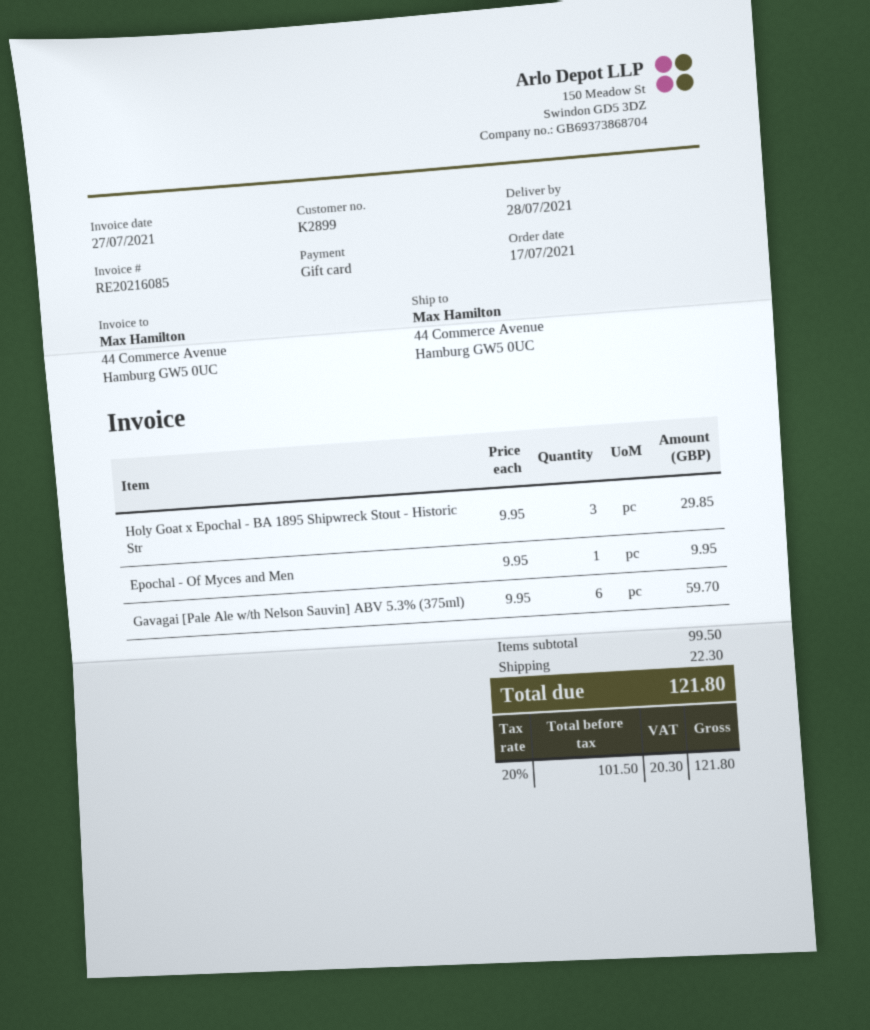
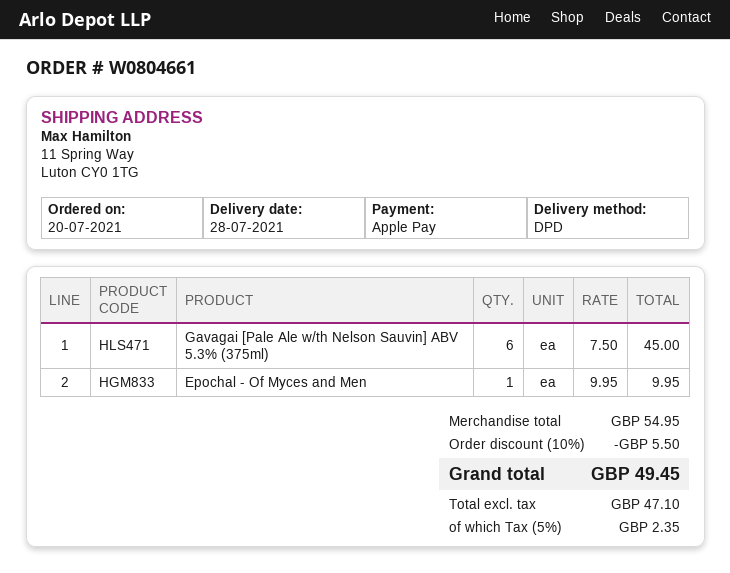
order date: 2021-07-17 -> 2021-07-20
payment method: gift card -> Apple Pay
ship to: 44 Commerce Avenue, Hamburg GW5 0UC -> 11 Spring Way, Luton CY0 1TG
Holy Goat x Epochal - BA 1895 Shipwreck Stout - Historic Str: 3 x 9.95 = 29.85 -> none
Gavagai [Pale Ale w/th Nelson Sauvin] ABV 5.3% (375ml): 6 x 9.95 = 59.70 -> 6 x 7.50 = 45.00
subtotal: 99.50 -> 54.95
discount: none -> 10% = 5.50
shipping: 22.30 -> none
net: 101.50 -> 47.10
tax: 20% = 20.30 -> 5% = 2.35
total: 121.80 -> 49.45

